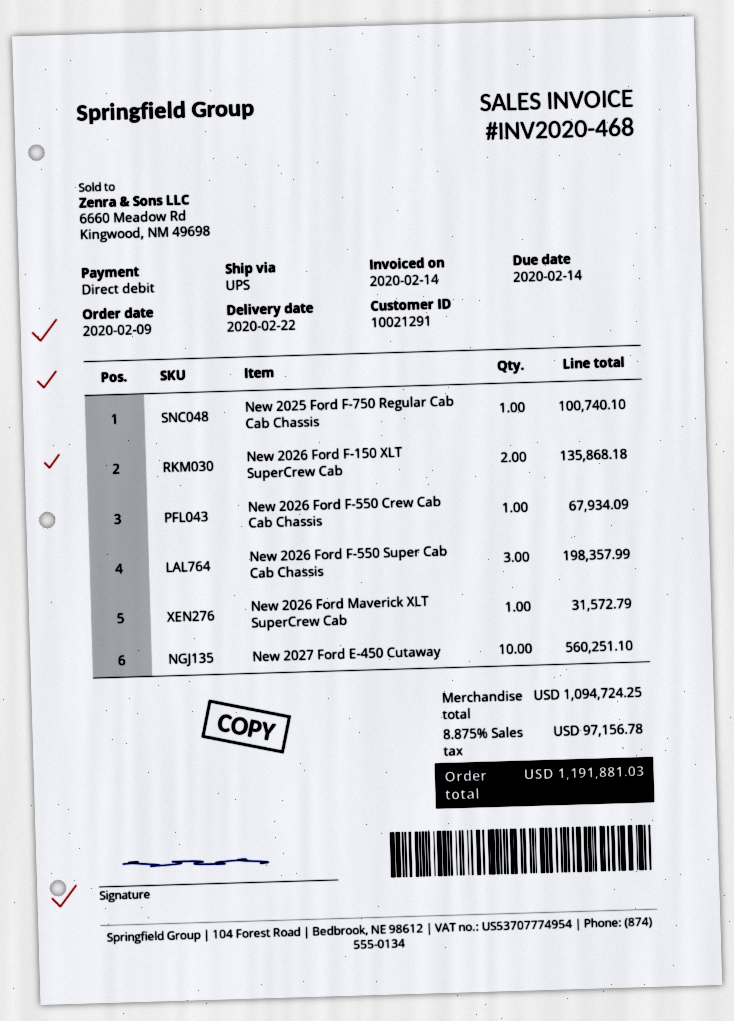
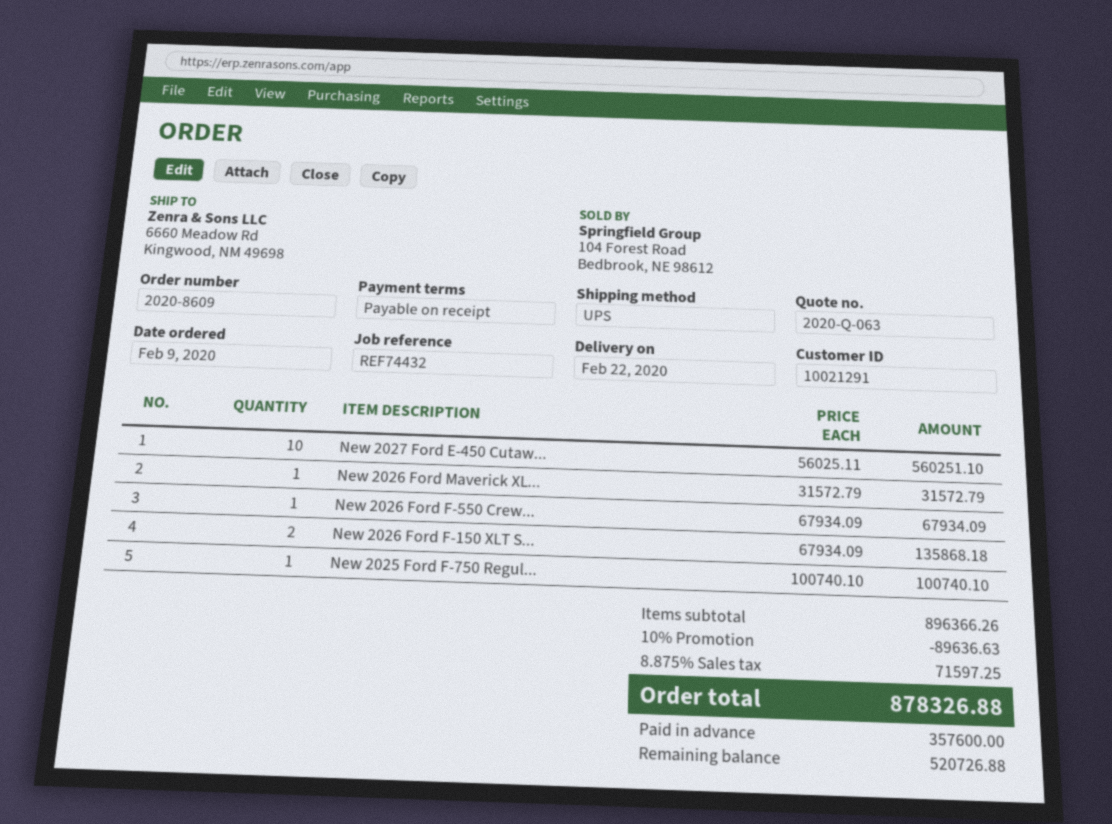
New 2026 Ford F-550 Super Cab Cab Chassis: 3 for 198357.99 -> none
subtotal: 1094724.25 -> 896366.26
discount: none -> 10% = 89636.63
tax: 8.875% = 97156.78 -> 8.875% = 71597.25
total: 1191881.03 -> 878326.88

